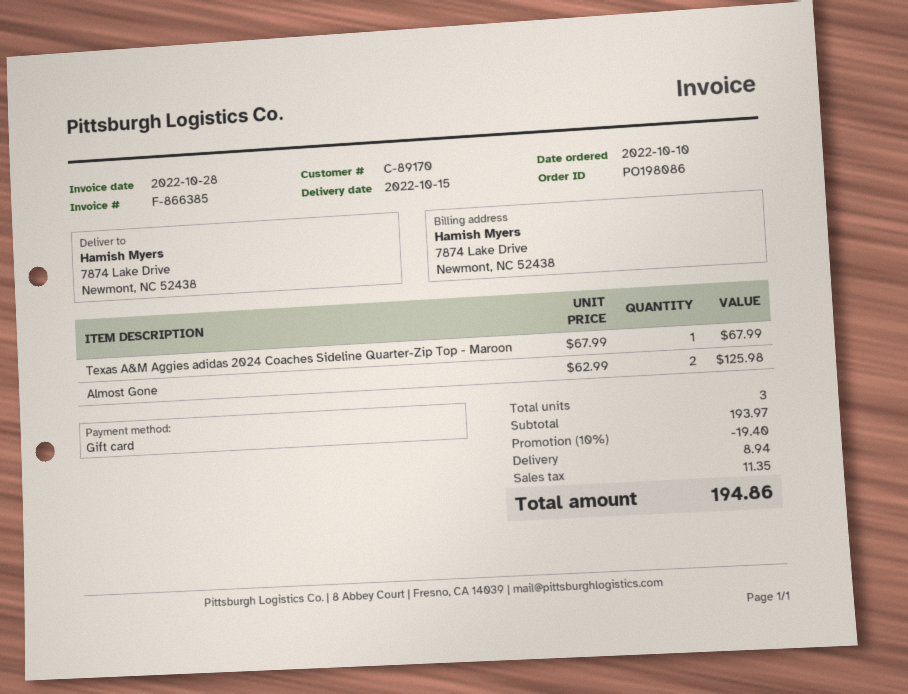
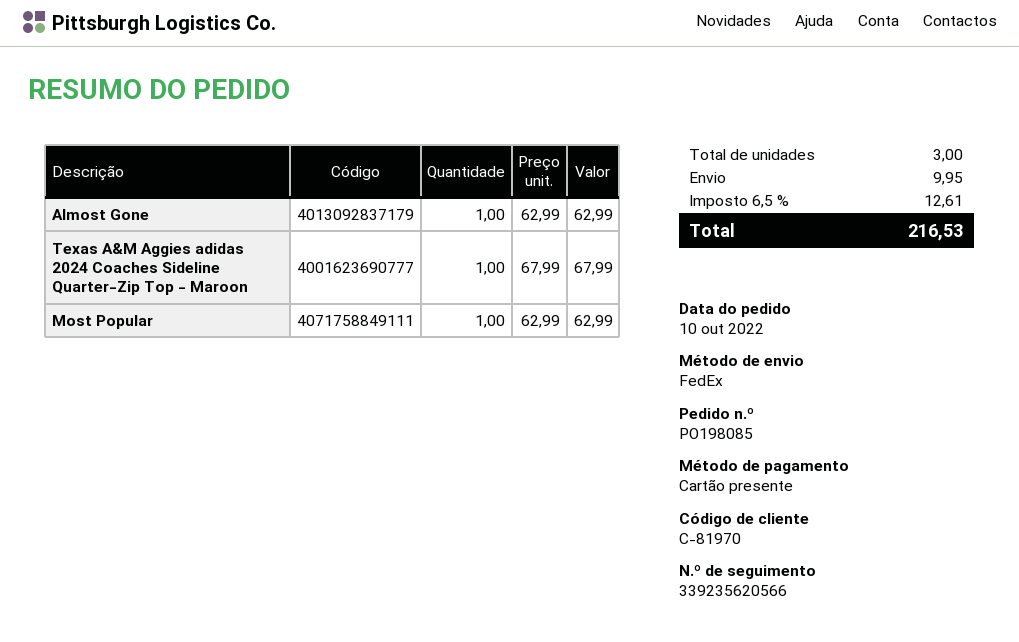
order number: PO198086 -> PO198085
customer number: C-89170 -> C-81970
Almost Gone: 2 x 62.99 = 125.98 -> 1 x 62.99 = 62.99
Most Popular: none -> 1 x 62.99 = 62.99
discount: 10% = 19.40 -> none
shipping: 8.94 -> 9.95
tax: 11.35 -> 12.61
total: 194.86 -> 216.53

